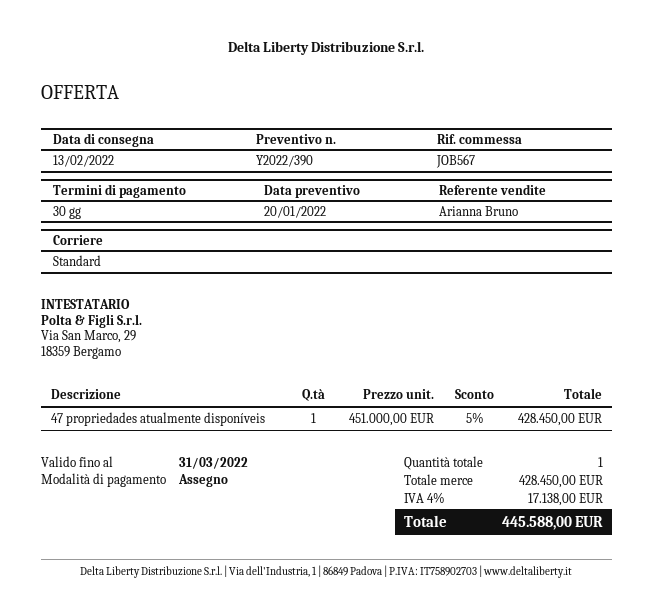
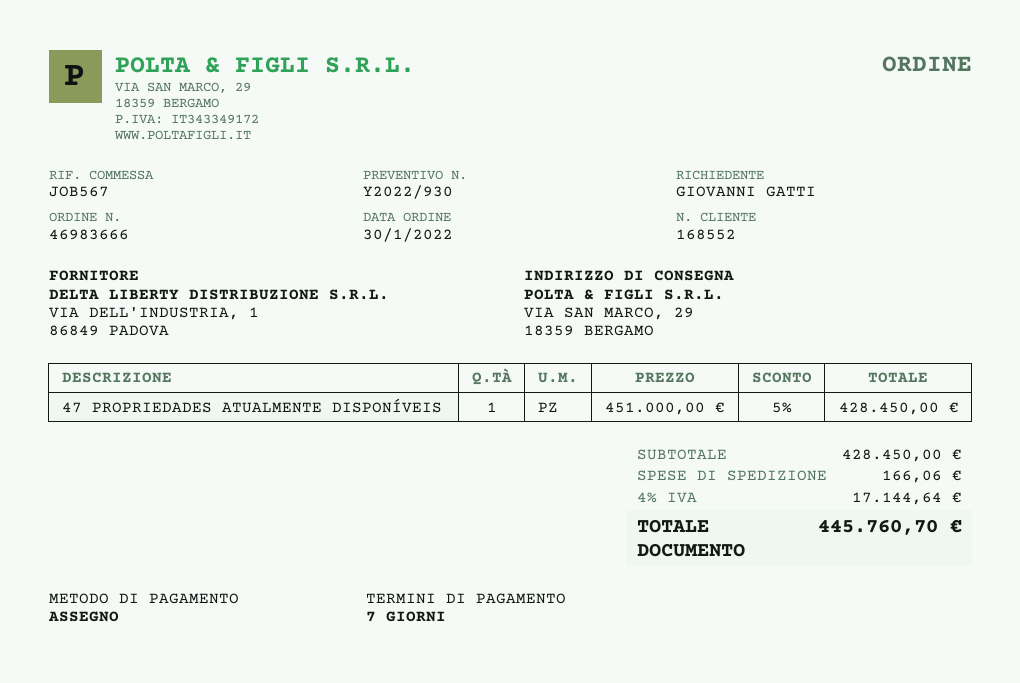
quote number: Y2022/390 -> Y2022/930
payment terms: 30 days -> 7 days
shipping: none -> 166.06
tax: 4% = 17138.00 -> 4% = 17144.64
total: 445588.00 -> 445760.70

